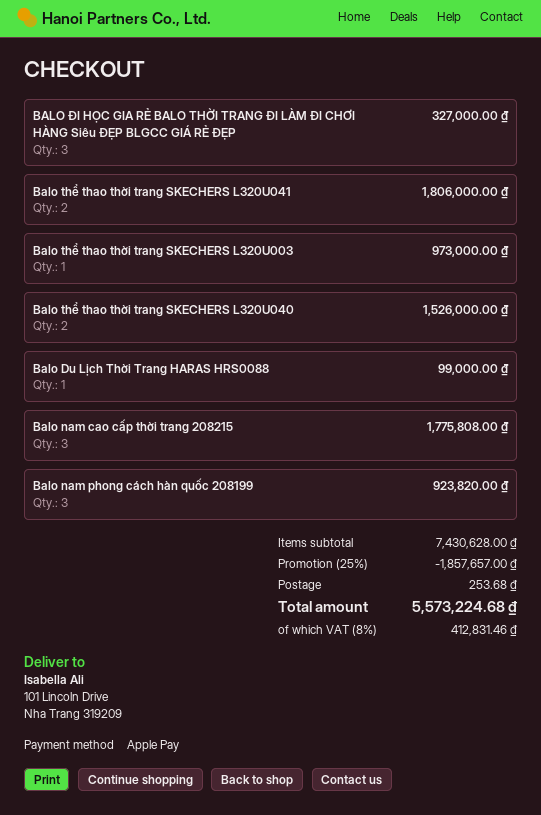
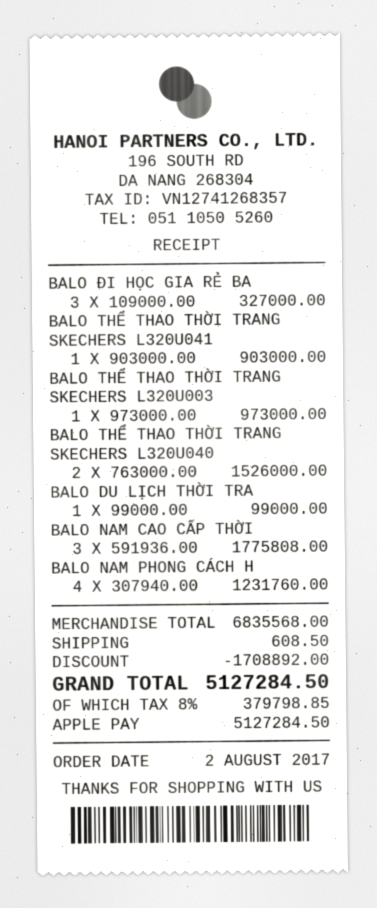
Balo thể thao thời trang SKECHERS L320U041: 2 for 1806000.00 -> 1 for 903000.00
Balo nam phong cách hàn quốc 208199: 3 for 923820.00 -> 4 for 1231760.00
subtotal: 7430628.00 -> 6835568.00
discount: 1857657.00 -> 1708892.00
shipping: 253.68 -> 608.50
tax: 8% = 412831.46 -> 8% = 379798.85
total: 5573224.68 -> 5127284.50

